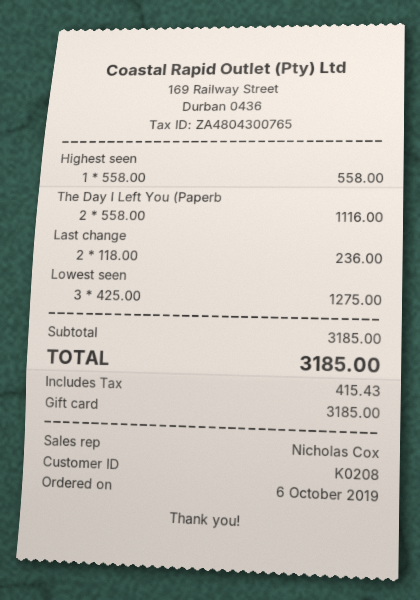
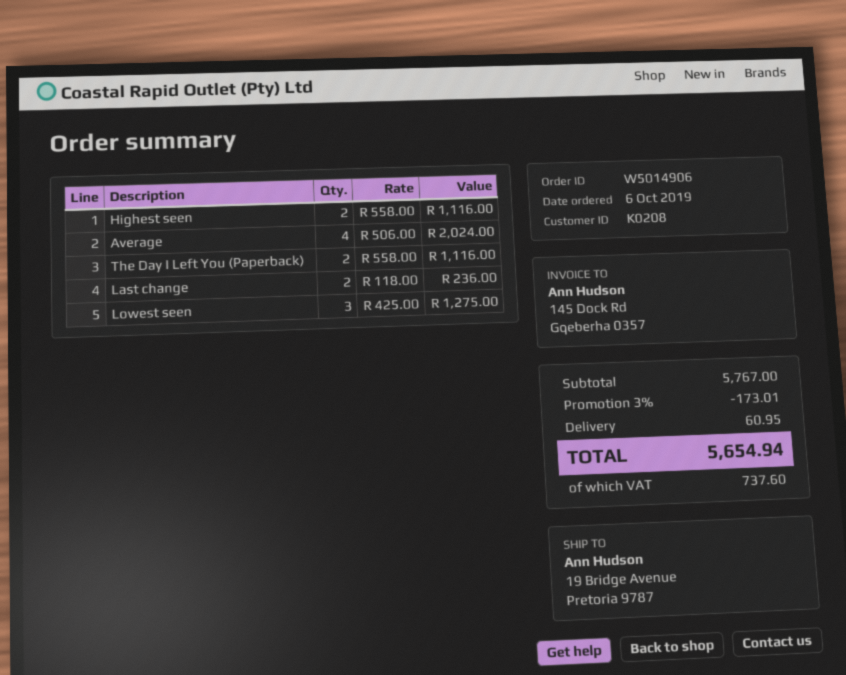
Highest seen: 1 x 558.00 = 558.00 -> 2 x 558.00 = 1116.00
Average: none -> 4 x 506.00 = 2024.00
subtotal: 3185.00 -> 5767.00
discount: none -> 3% = 173.01
shipping: none -> 60.95
tax: 415.43 -> 737.60
total: 3185.00 -> 5654.94

